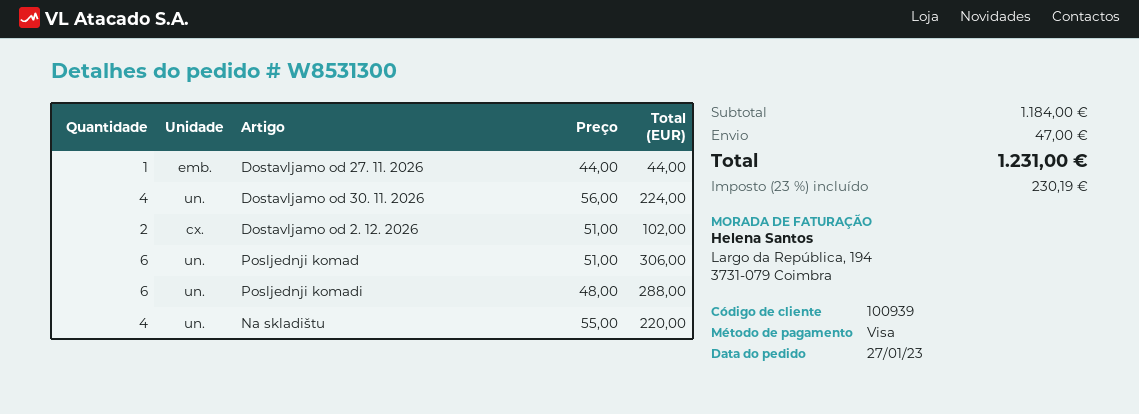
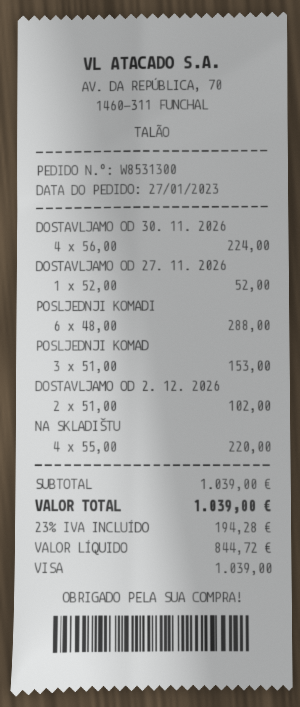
Dostavljamo od 27. 11. 2026: 1 x 44.00 = 44.00 -> 1 x 52.00 = 52.00
Posljednji komad: 6 x 51.00 = 306.00 -> 3 x 51.00 = 153.00
subtotal: 1184.00 -> 1039.00
shipping: 47.00 -> none
tax: 23% = 230.19 -> 23% = 194.28
total: 1231.00 -> 1039.00

